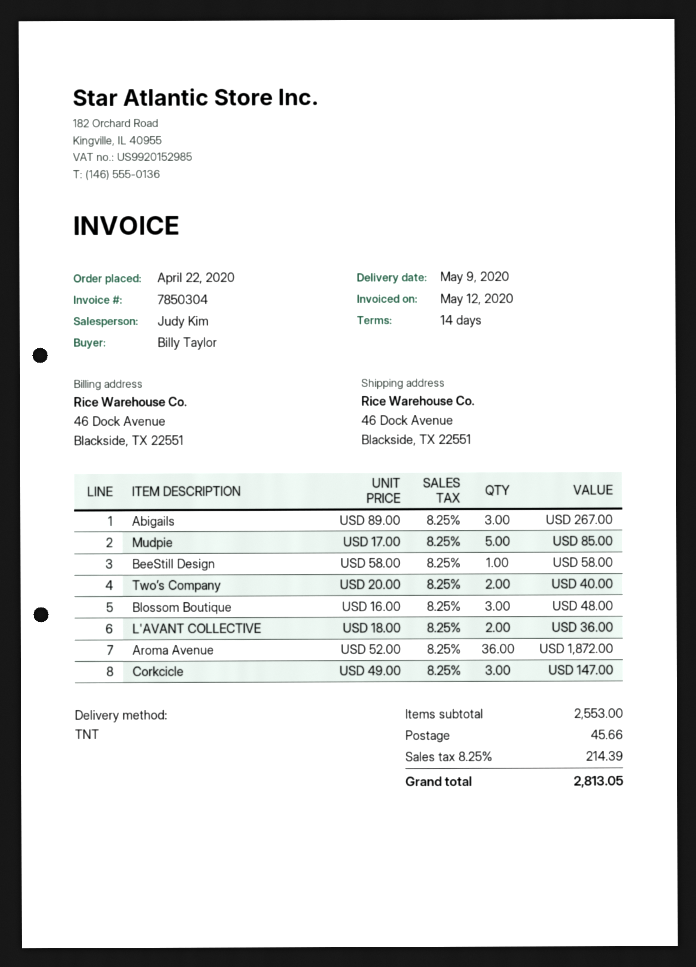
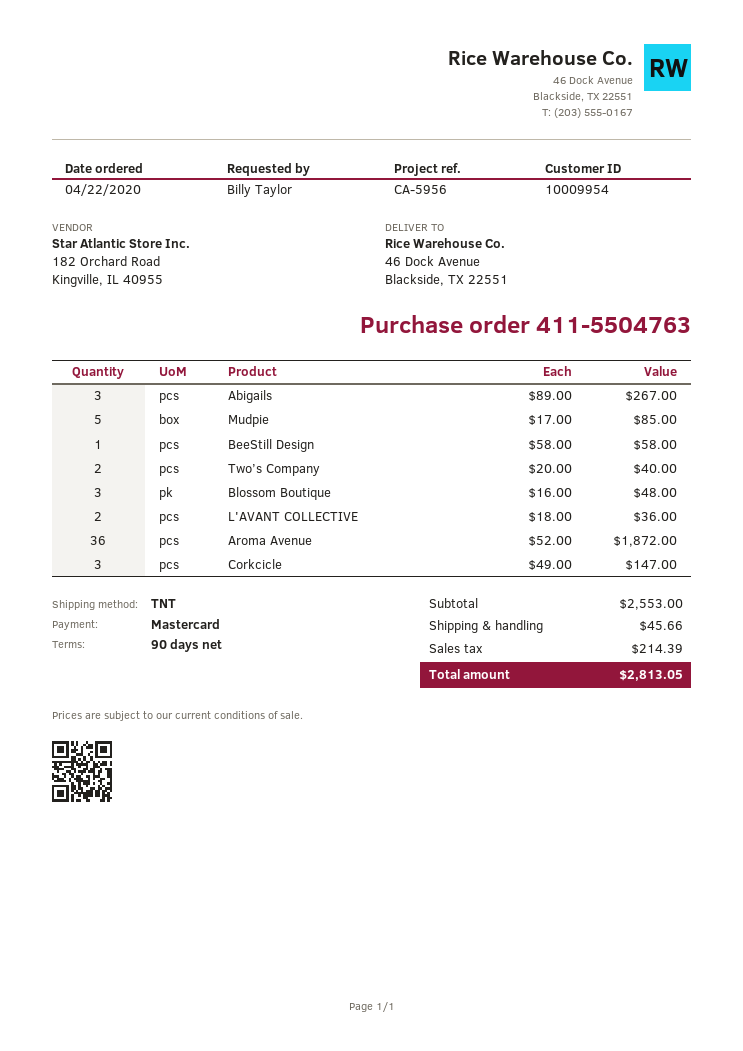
payment terms: 14 days -> 90 days

